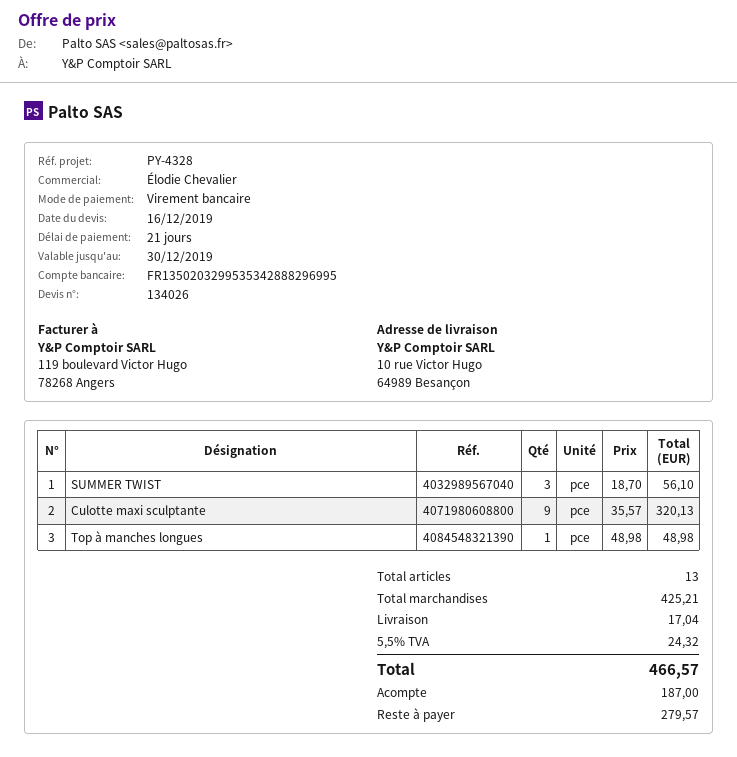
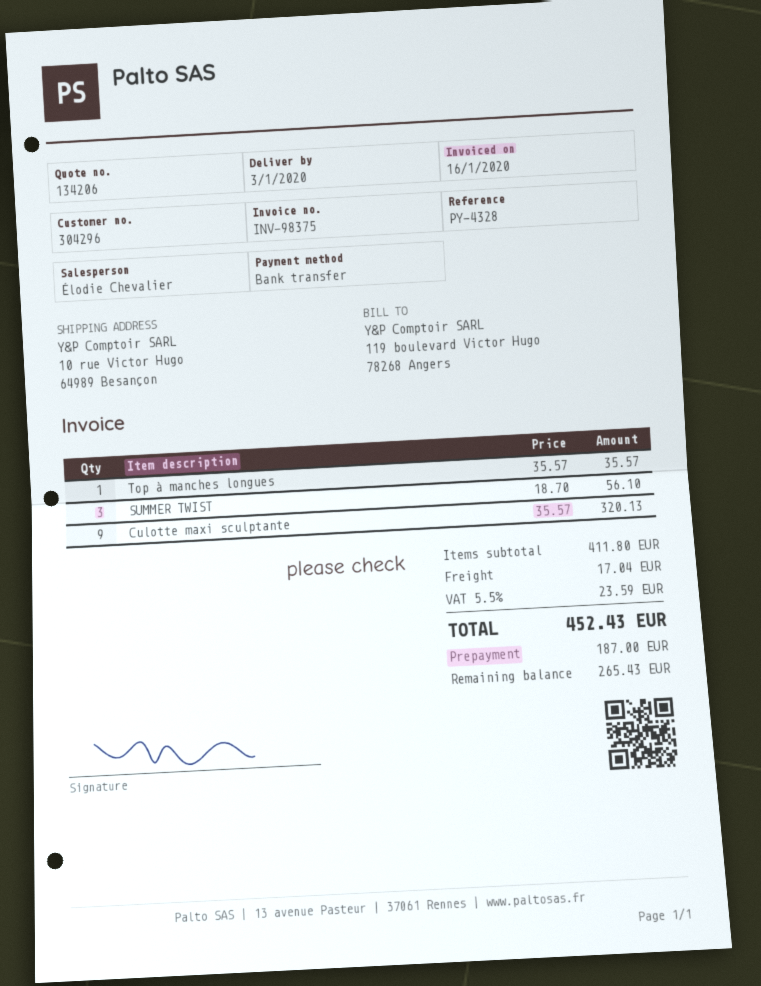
quote number: 134026 -> 134206
Top à manches longues: 1 x 48.98 = 48.98 -> 1 x 35.57 = 35.57
subtotal: 425.21 -> 411.80
tax: 5.5% = 24.32 -> 5.5% = 23.59
total: 466.57 -> 452.43
balance: 279.57 -> 265.43

